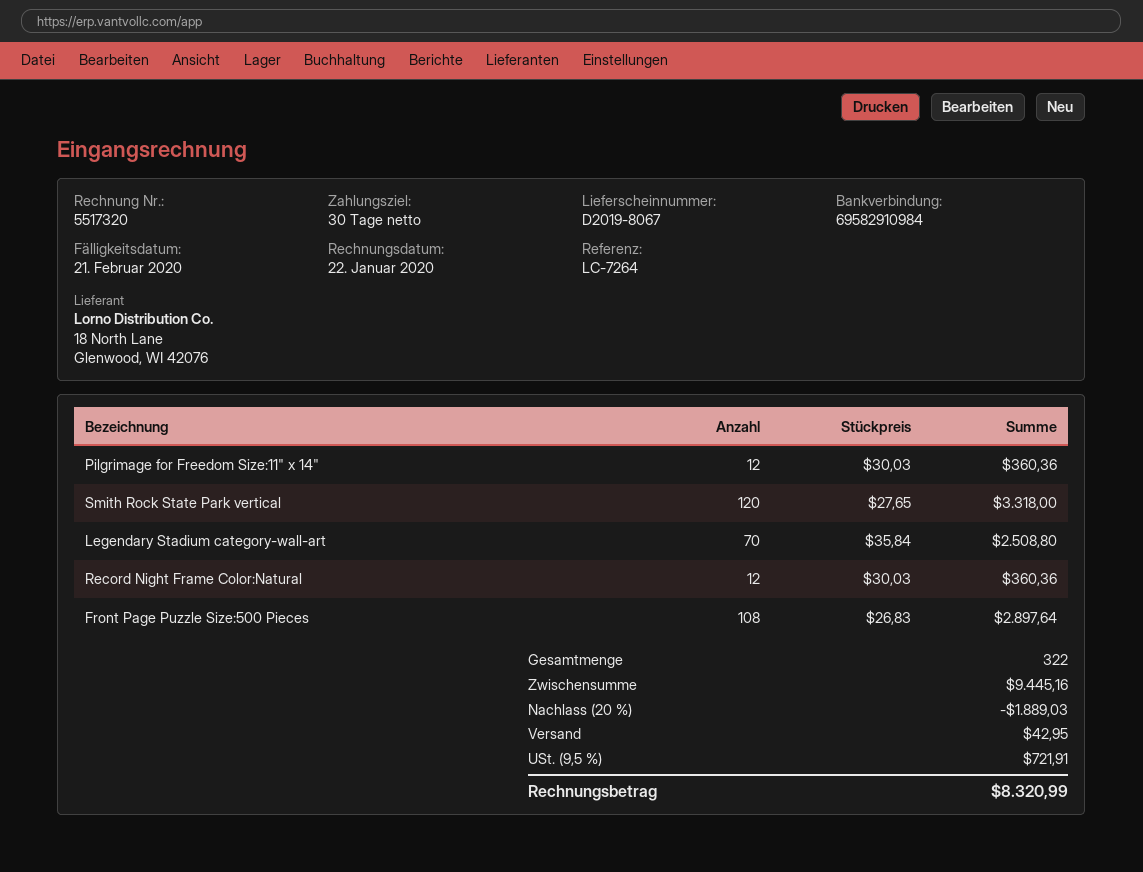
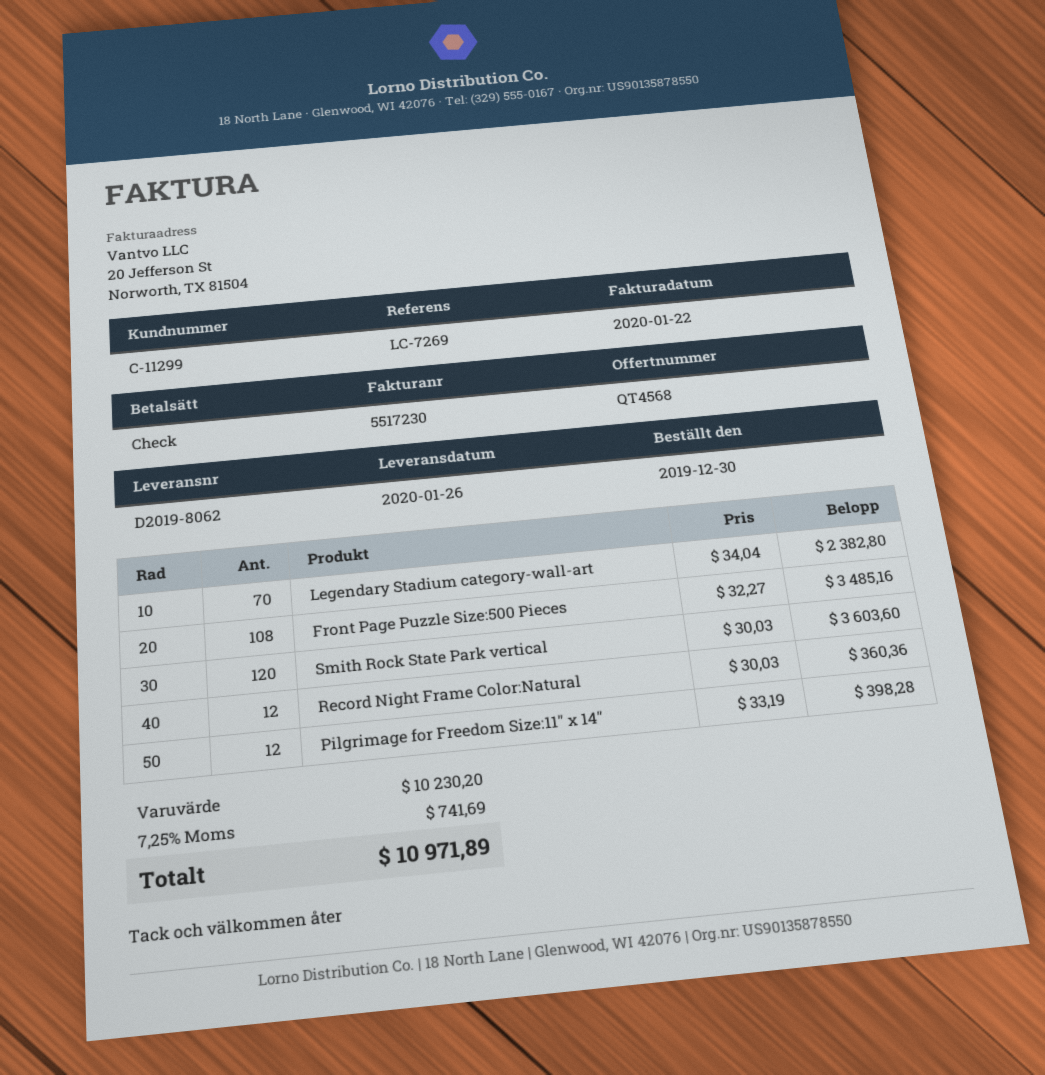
delivery note number: D2019-8067 -> D2019-8062
invoice number: 5517320 -> 5517230
reference: LC-7264 -> LC-7269
Pilgrimage for Freedom Size:11" x 14": 12 x 30.03 = 360.36 -> 12 x 33.19 = 398.28
Smith Rock State Park vertical: 120 x 27.65 = 3318.00 -> 120 x 30.03 = 3603.60
Legendary Stadium category-wall-art: 70 x 35.84 = 2508.80 -> 70 x 34.04 = 2382.80
Front Page Puzzle Size:500 Pieces: 108 x 26.83 = 2897.64 -> 108 x 32.27 = 3485.16
subtotal: 9445.16 -> 10230.20
discount: 20% = 1889.03 -> none
shipping: 42.95 -> none
tax: 9.5% = 721.91 -> 7.25% = 741.69
total: 8320.99 -> 10971.89

